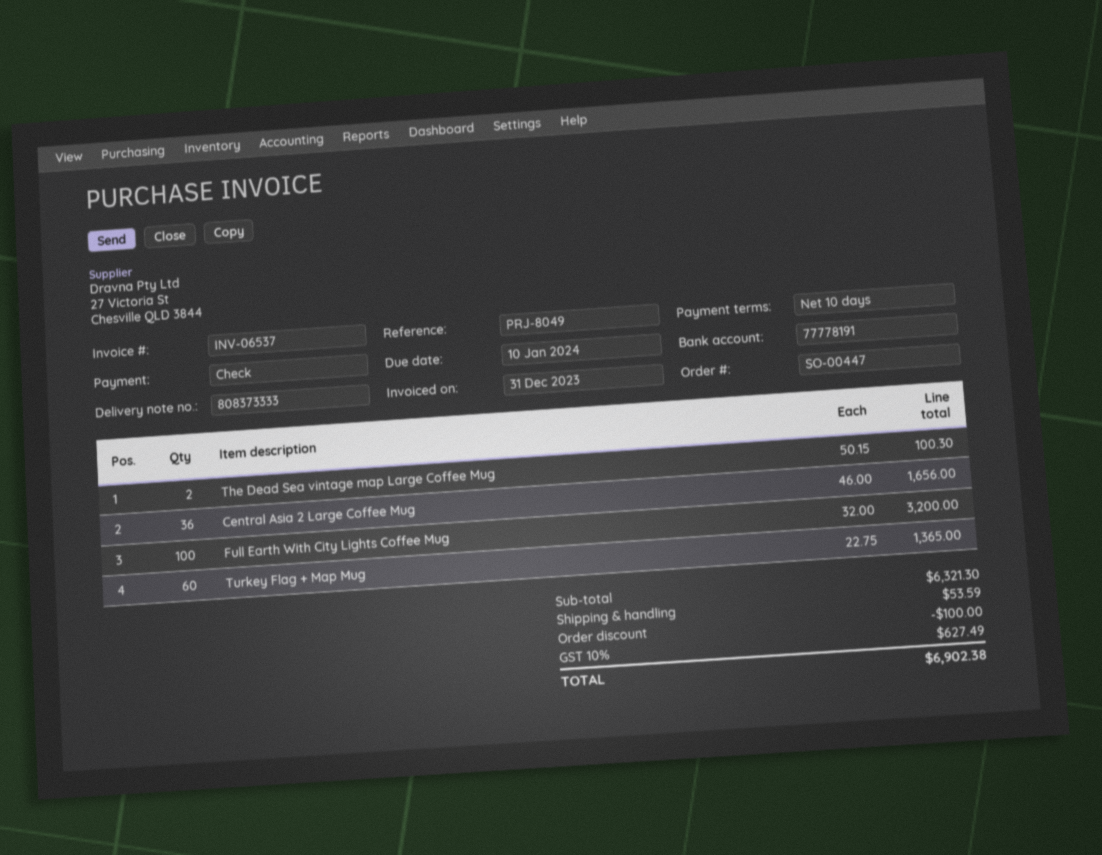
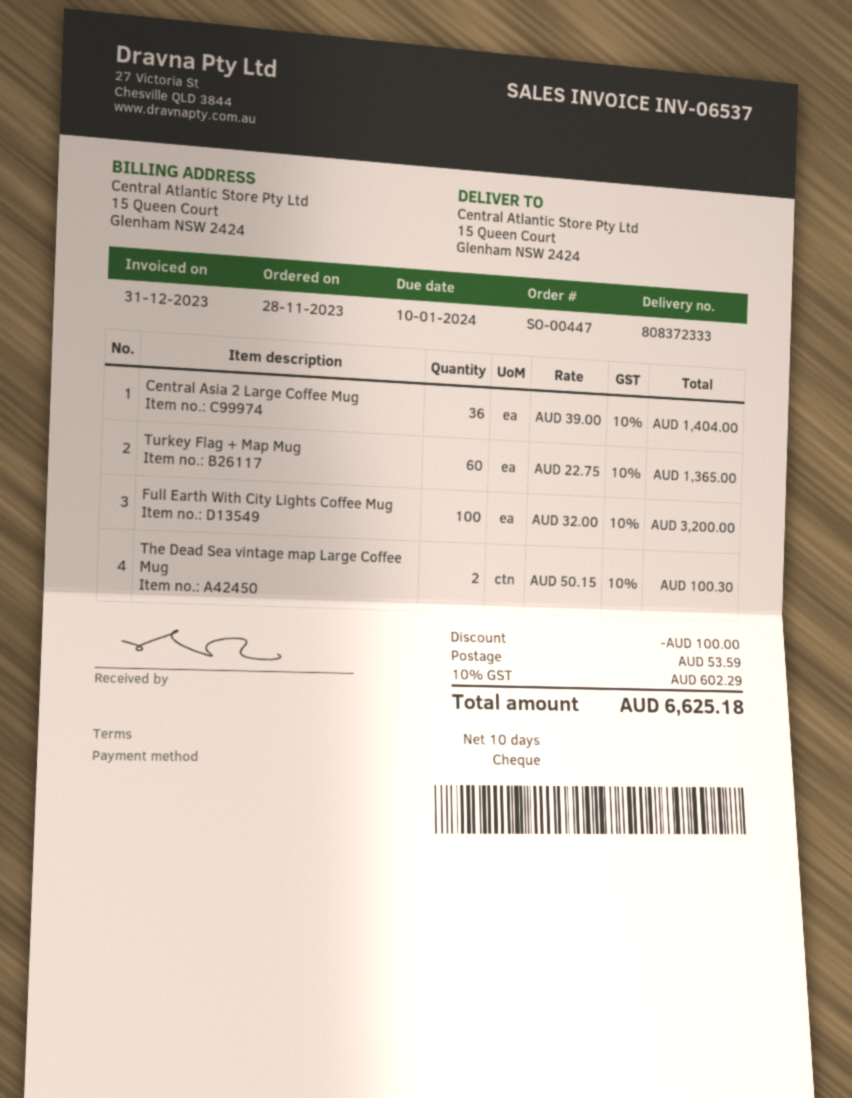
delivery note number: 808373333 -> 808372333
Central Asia 2 Large Coffee Mug: 36 x 46.00 = 1656.00 -> 36 x 39.00 = 1404.00
tax: 10% = 627.49 -> 10% = 602.29
total: 6902.38 -> 6625.18

